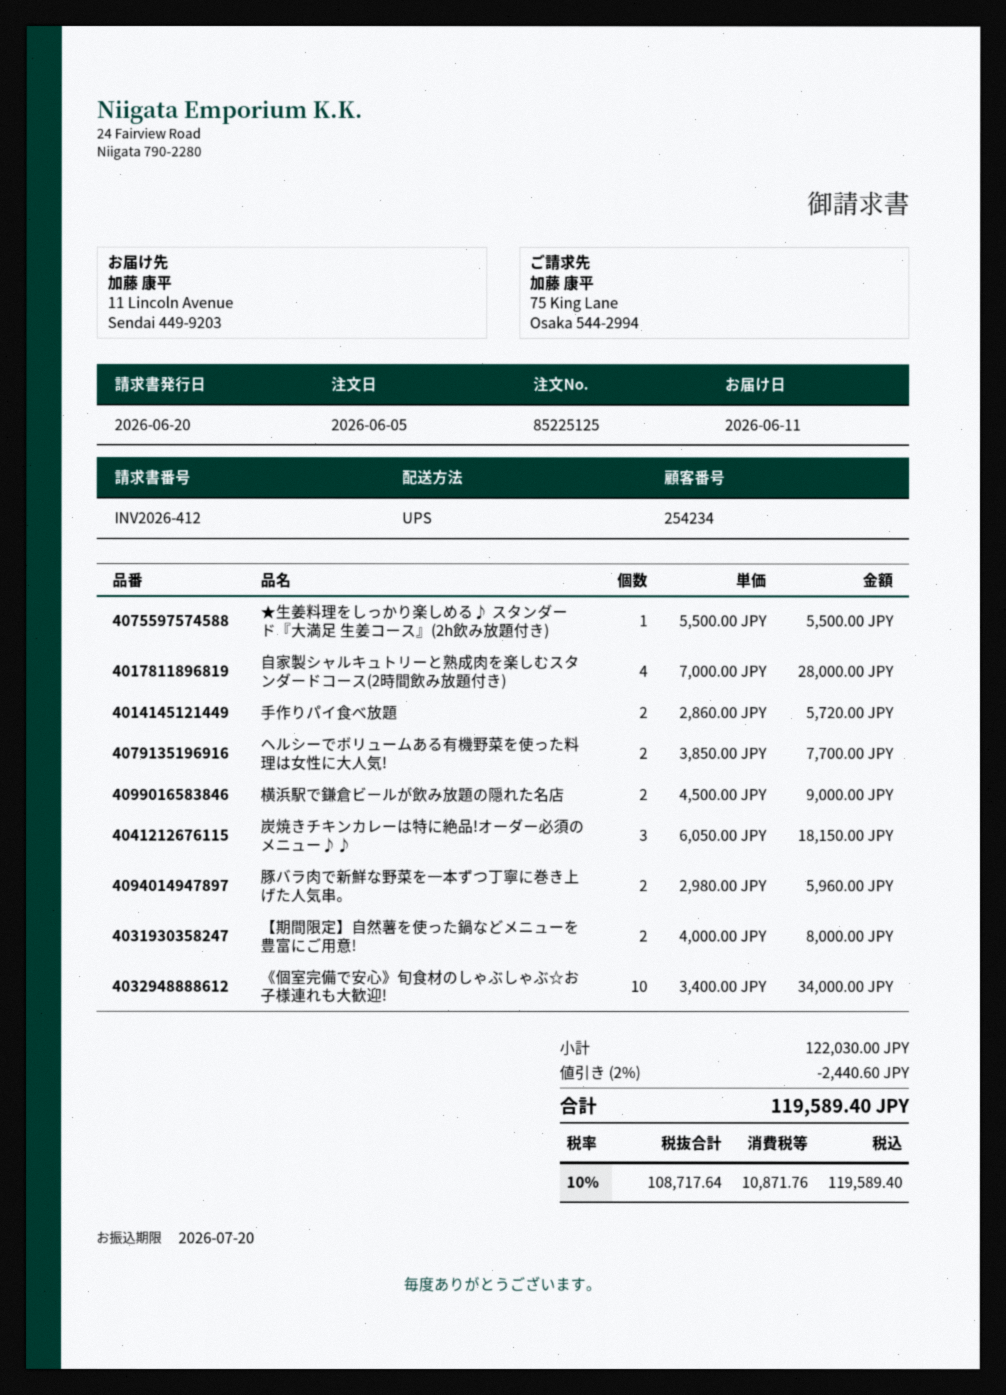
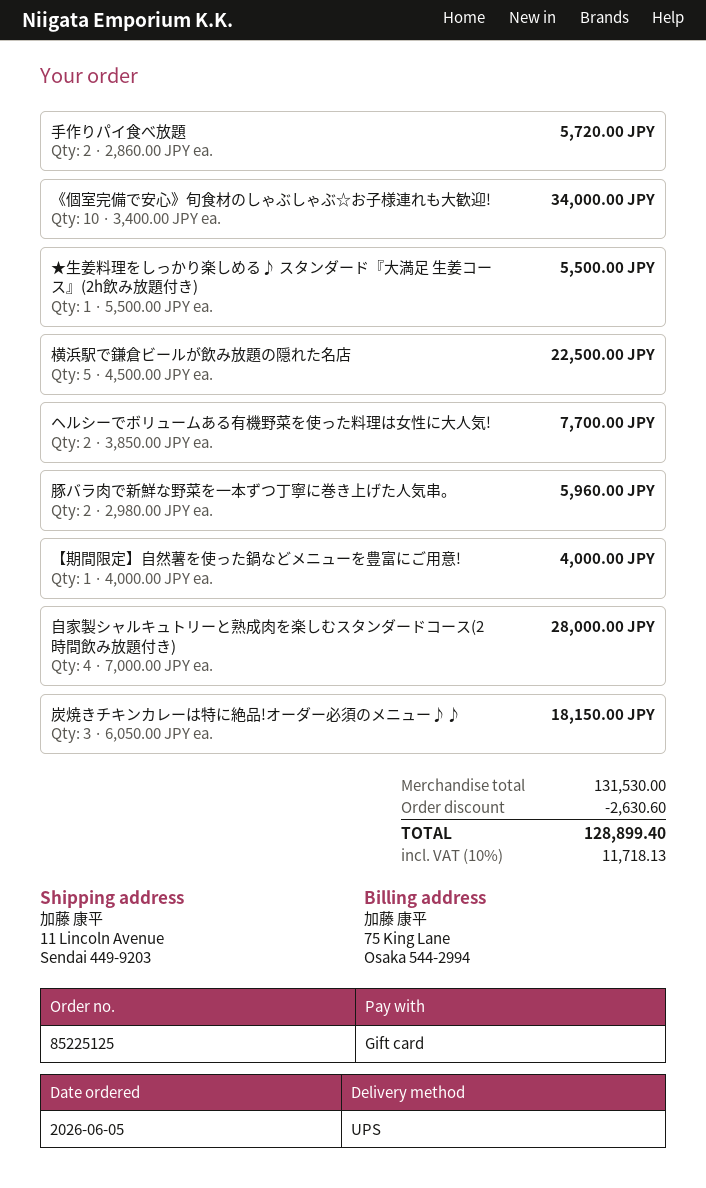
横浜駅で鎌倉ビールが飲み放題の隠れた名店: 2 x 4500.00 = 9000.00 -> 5 x 4500.00 = 22500.00
【期間限定】自然薯を使った鍋などメニューを豊富にご用意!: 2 x 4000.00 = 8000.00 -> 1 x 4000.00 = 4000.00
subtotal: 122030.00 -> 131530.00
discount: 2440.60 -> 2630.60
tax: 10% = 10871.76 -> 10% = 11718.13
total: 119589.40 -> 128899.40

